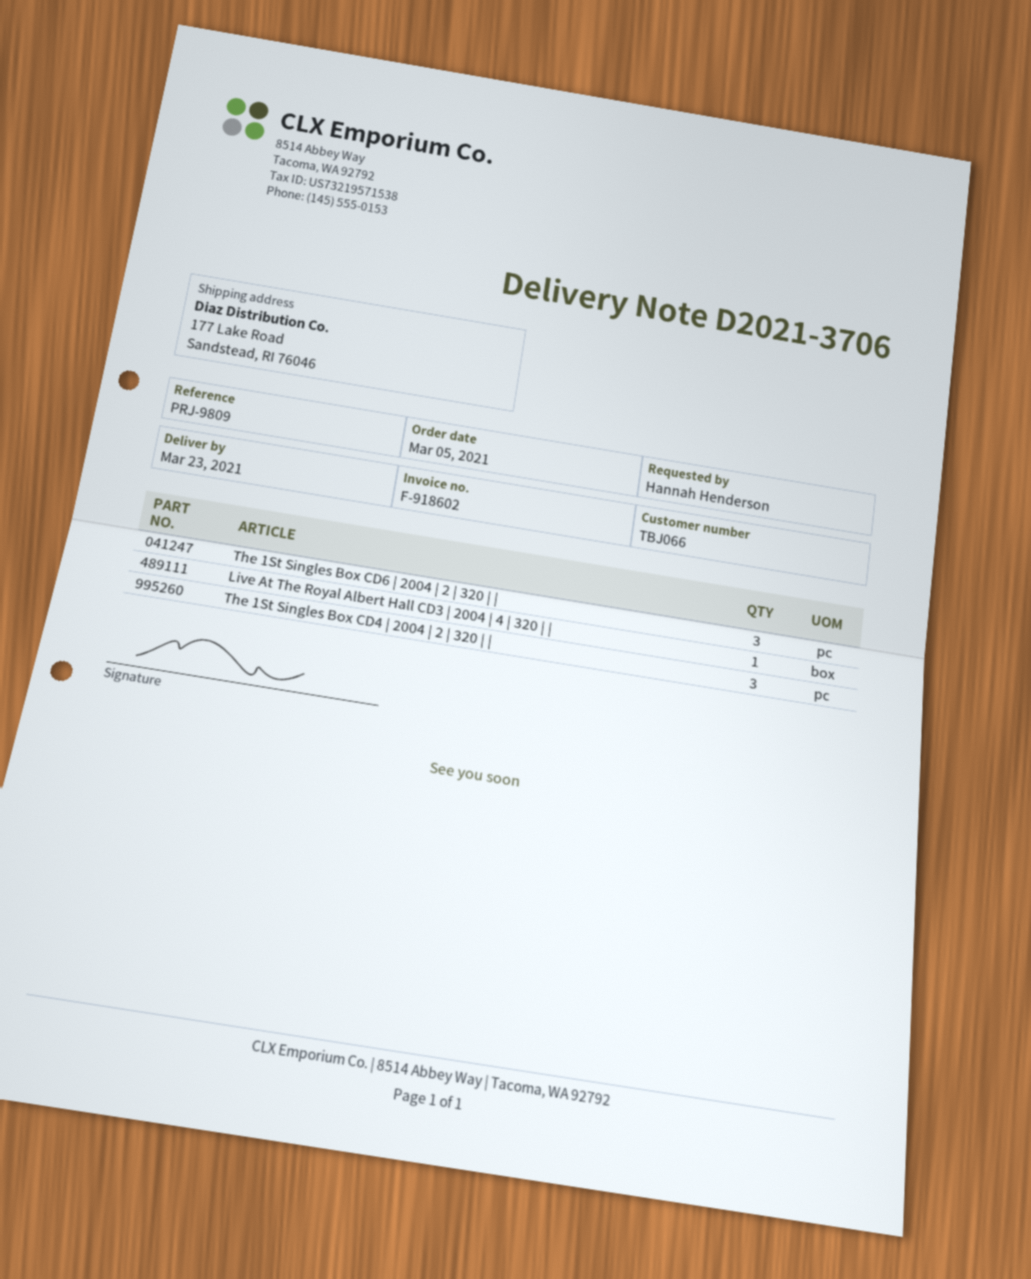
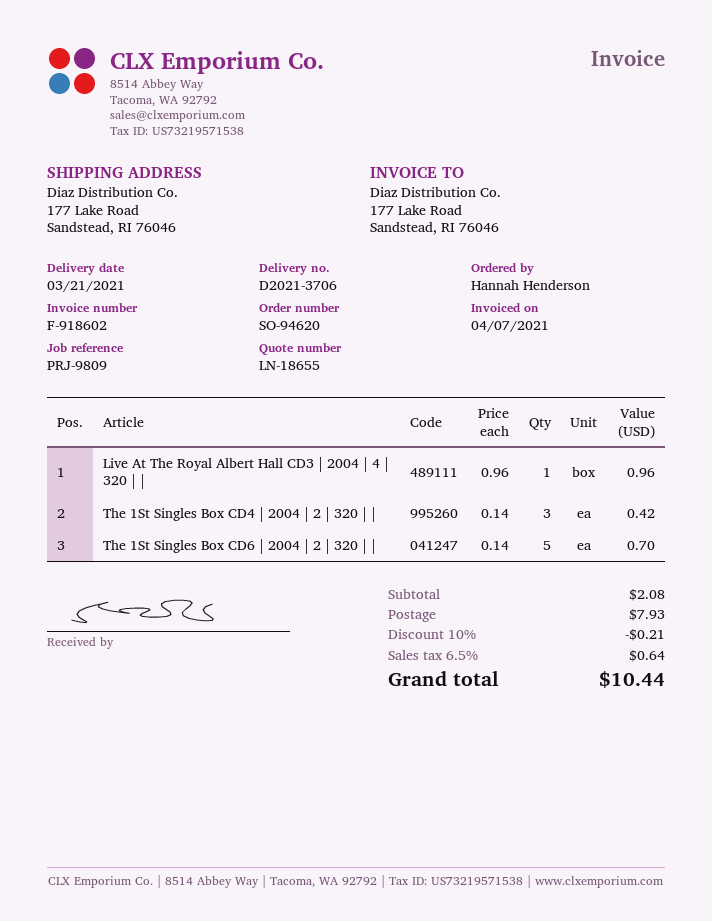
delivery date: 2021-03-23 -> 2021-03-21
The 1St Singles Box CD6 | 2004 | 2 | 320 | |: 3 -> 5

